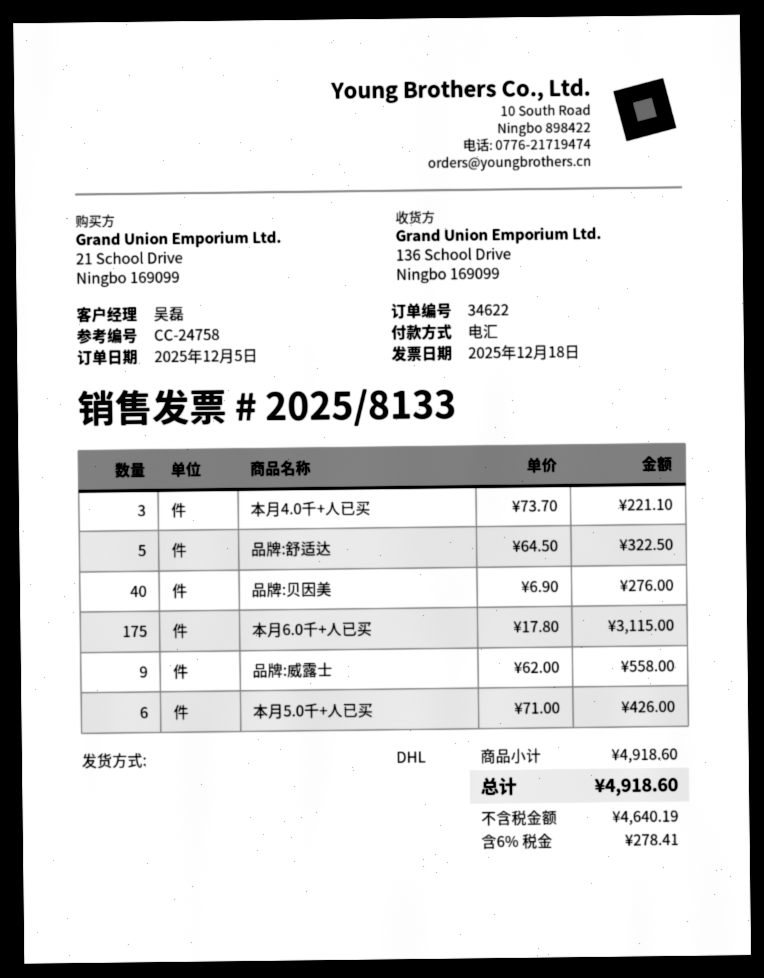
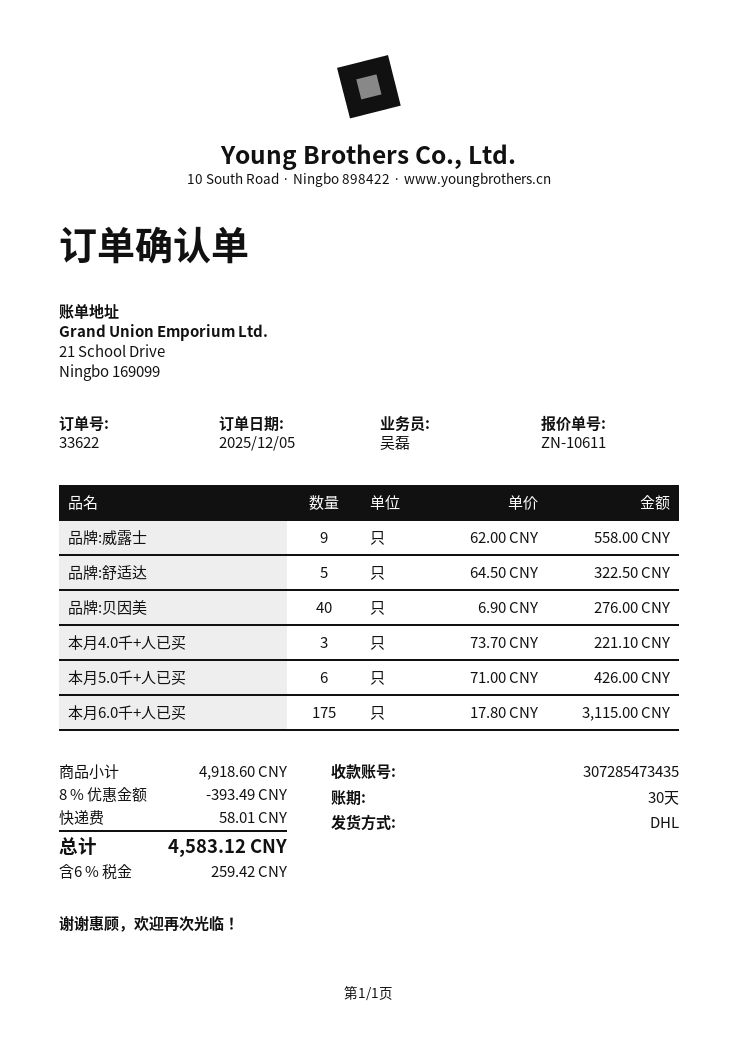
order number: 34622 -> 33622
discount: none -> 8% = 393.49
shipping: none -> 58.01
tax: 6% = 278.41 -> 6% = 259.42
total: 4918.60 -> 4583.12

